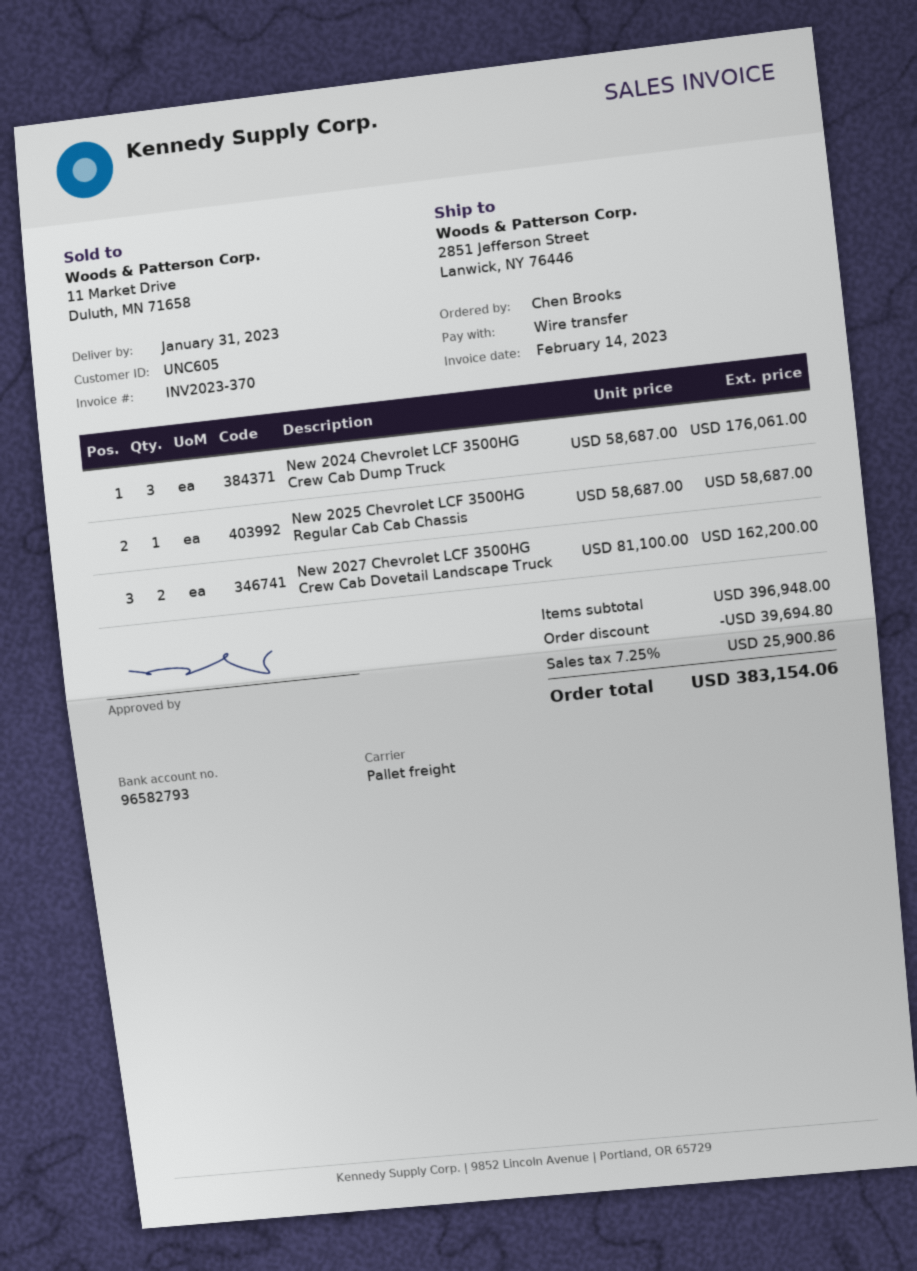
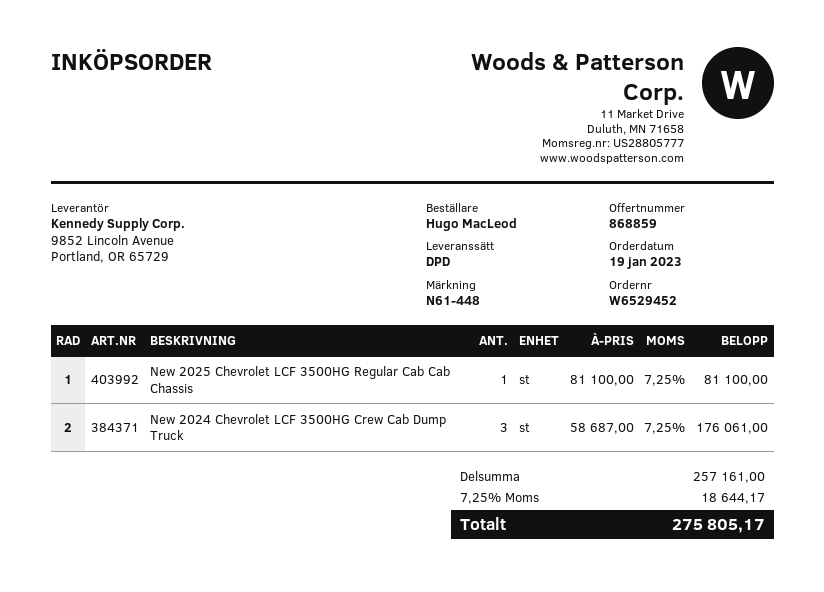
ordered by: Chen Brooks -> Hugo MacLeod
shipping method: pallet freight -> DPD
New 2025 Chevrolet LCF 3500HG Regular Cab Cab Chassis: 1 x 58687.00 = 58687.00 -> 1 x 81100.00 = 81100.00
New 2027 Chevrolet LCF 3500HG Crew Cab Dovetail Landscape Truck: 2 x 81100.00 = 162200.00 -> none
subtotal: 396948.00 -> 257161.00
discount: 39694.80 -> none
tax: 7.25% = 25900.86 -> 7.25% = 18644.17
total: 383154.06 -> 275805.17

